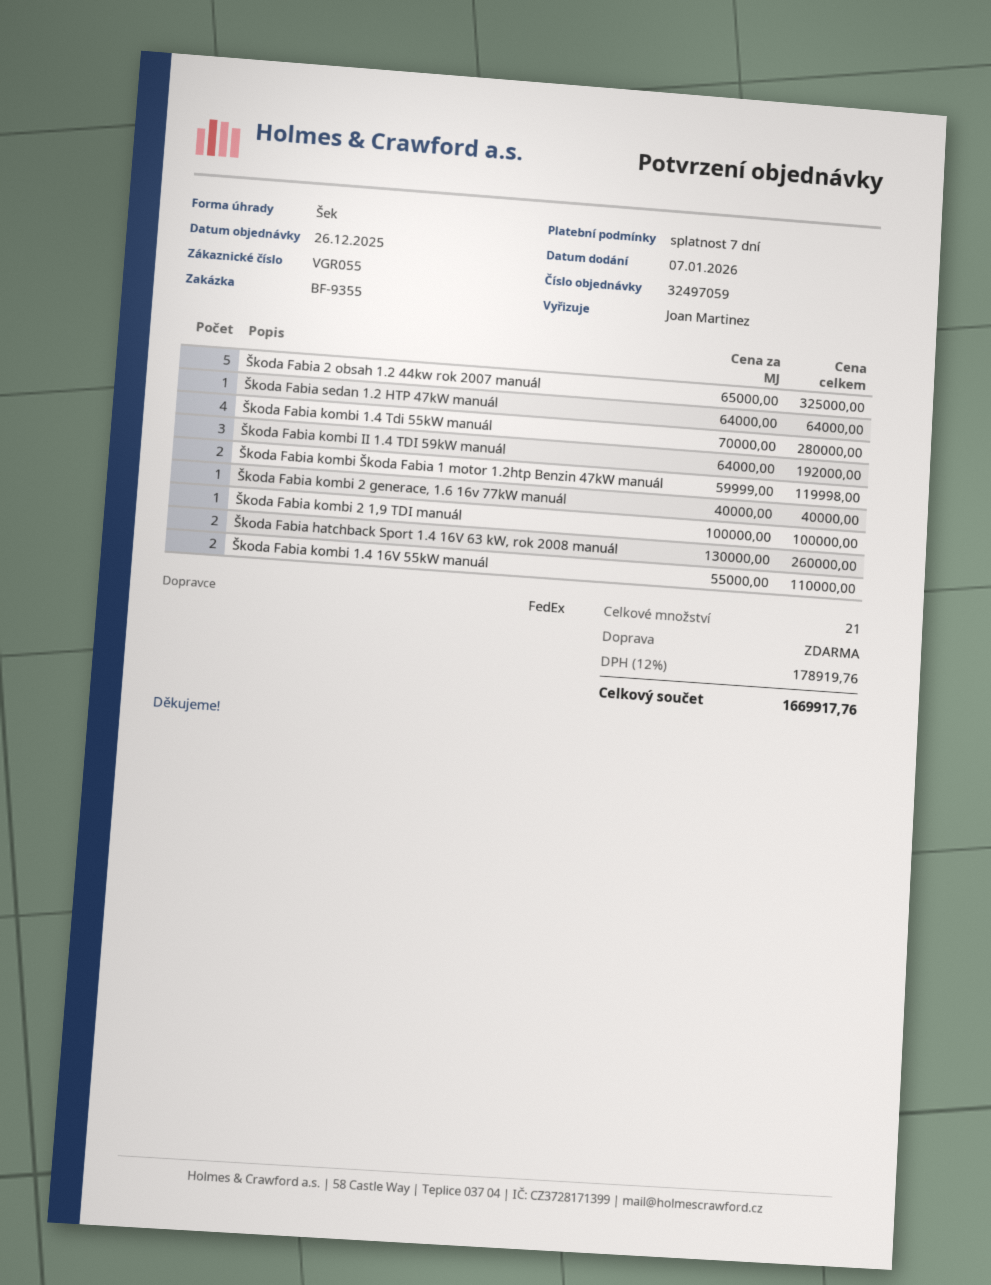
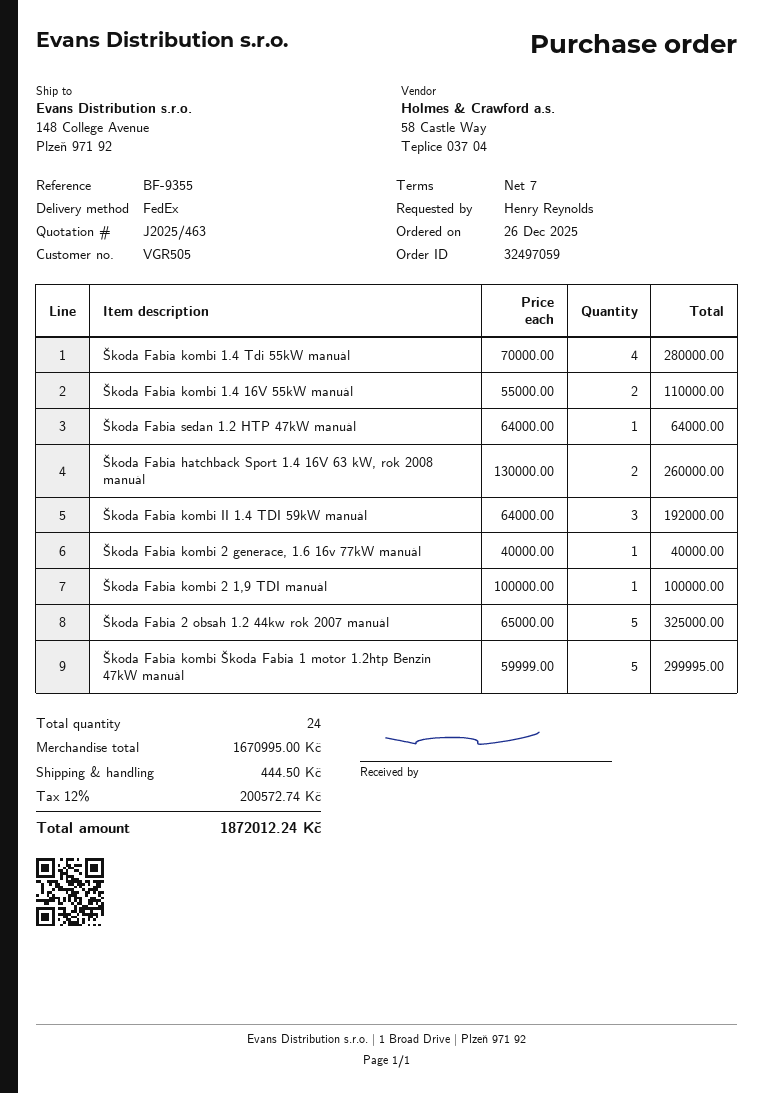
customer number: VGR055 -> VGR505
Škoda Fabia kombi Škoda Fabia 1 motor 1.2htp Benzin 47kW manuál: 2 x 59999.00 = 119998.00 -> 5 x 59999.00 = 299995.00
total quantity: 21 -> 24
shipping: 0.00 -> 444.50
tax: 12% = 178919.76 -> 12% = 200572.74
total: 1669917.76 -> 1872012.24

